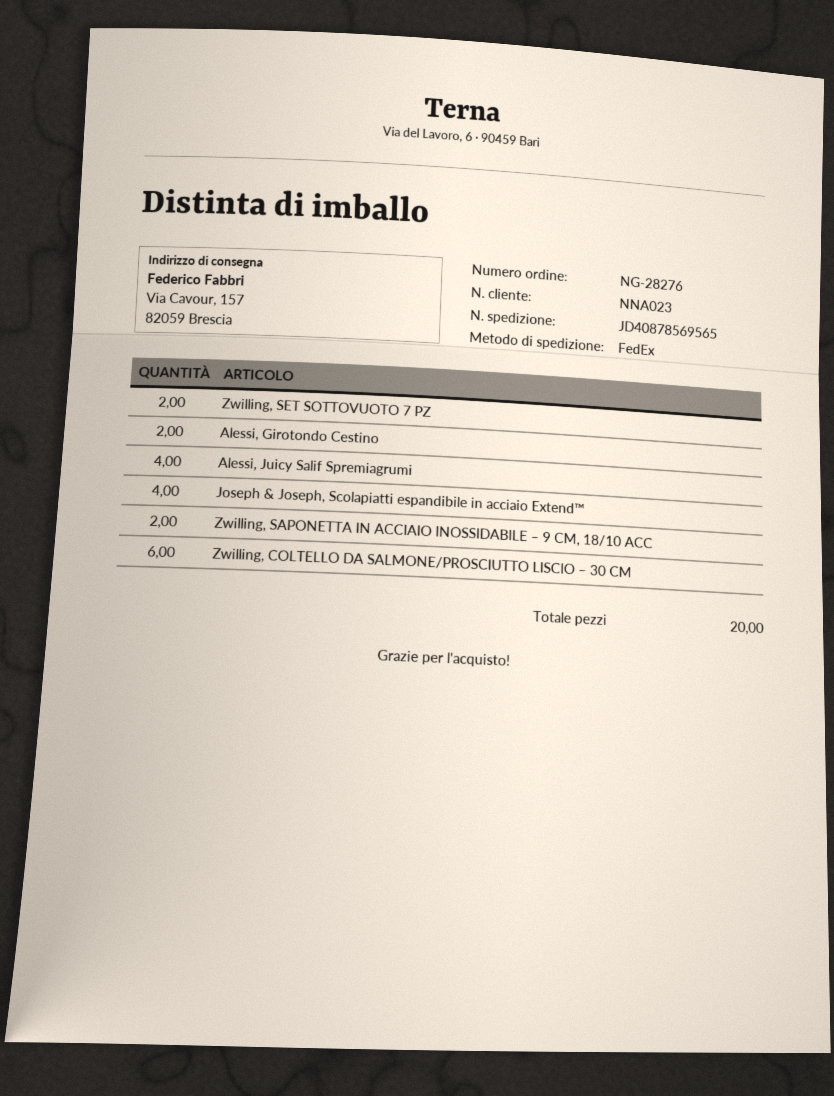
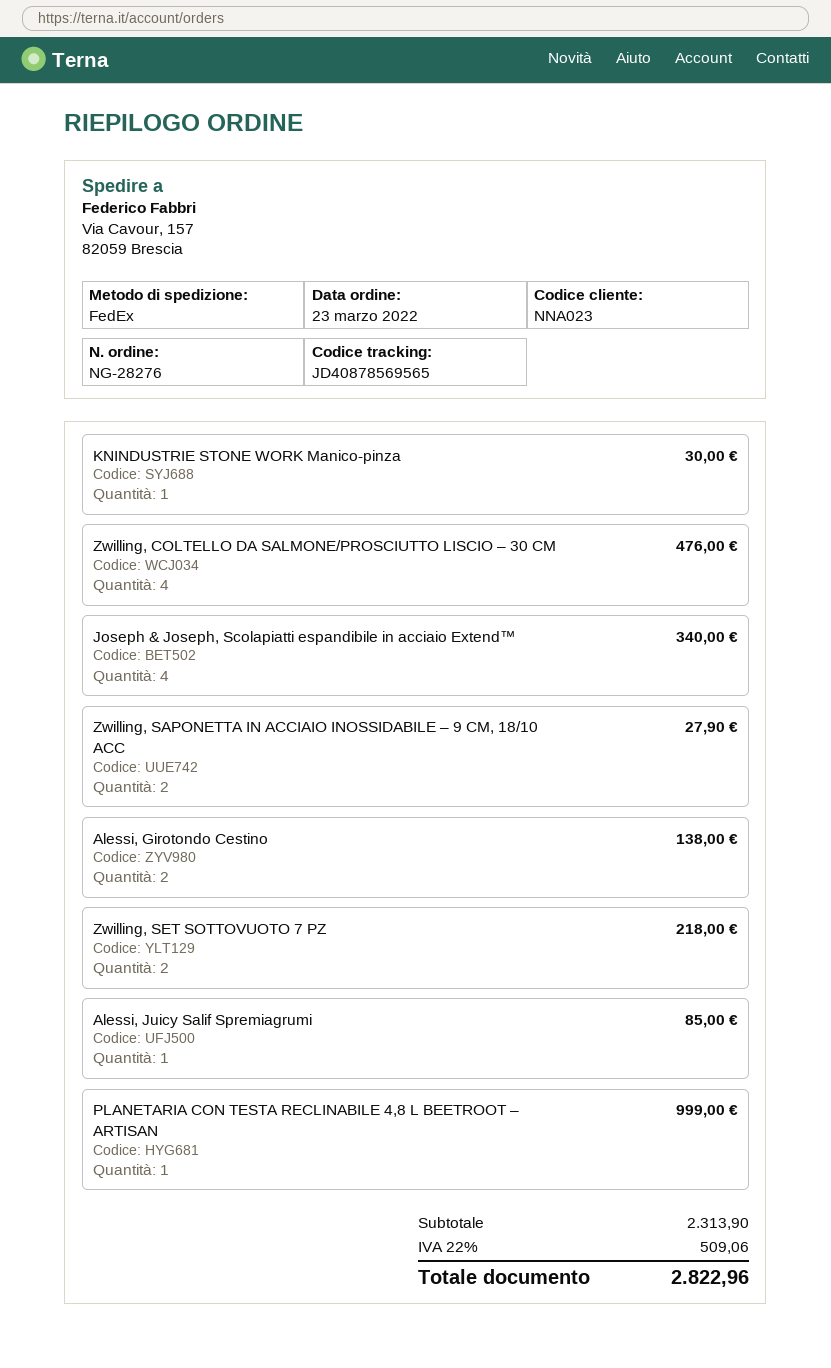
Alessi, Juicy Salif Spremiagrumi: 4 -> 1
Zwilling, COLTELLO DA SALMONE/PROSCIUTTO LISCIO – 30 CM: 6 -> 4
KNINDUSTRIE STONE WORK Manico-pinza: none -> 1
PLANETARIA CON TESTA RECLINABILE 4,8 L BEETROOT – ARTISAN: none -> 1

